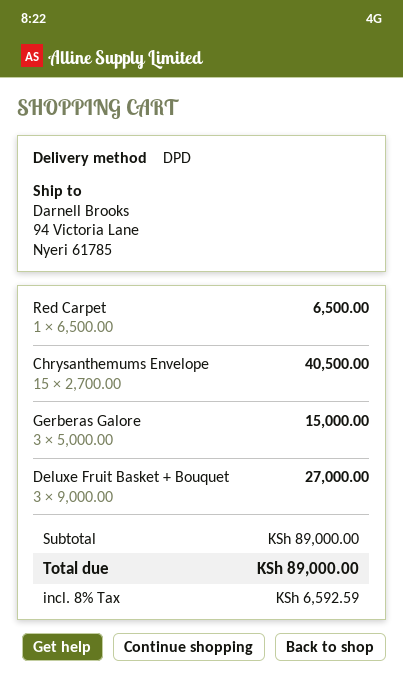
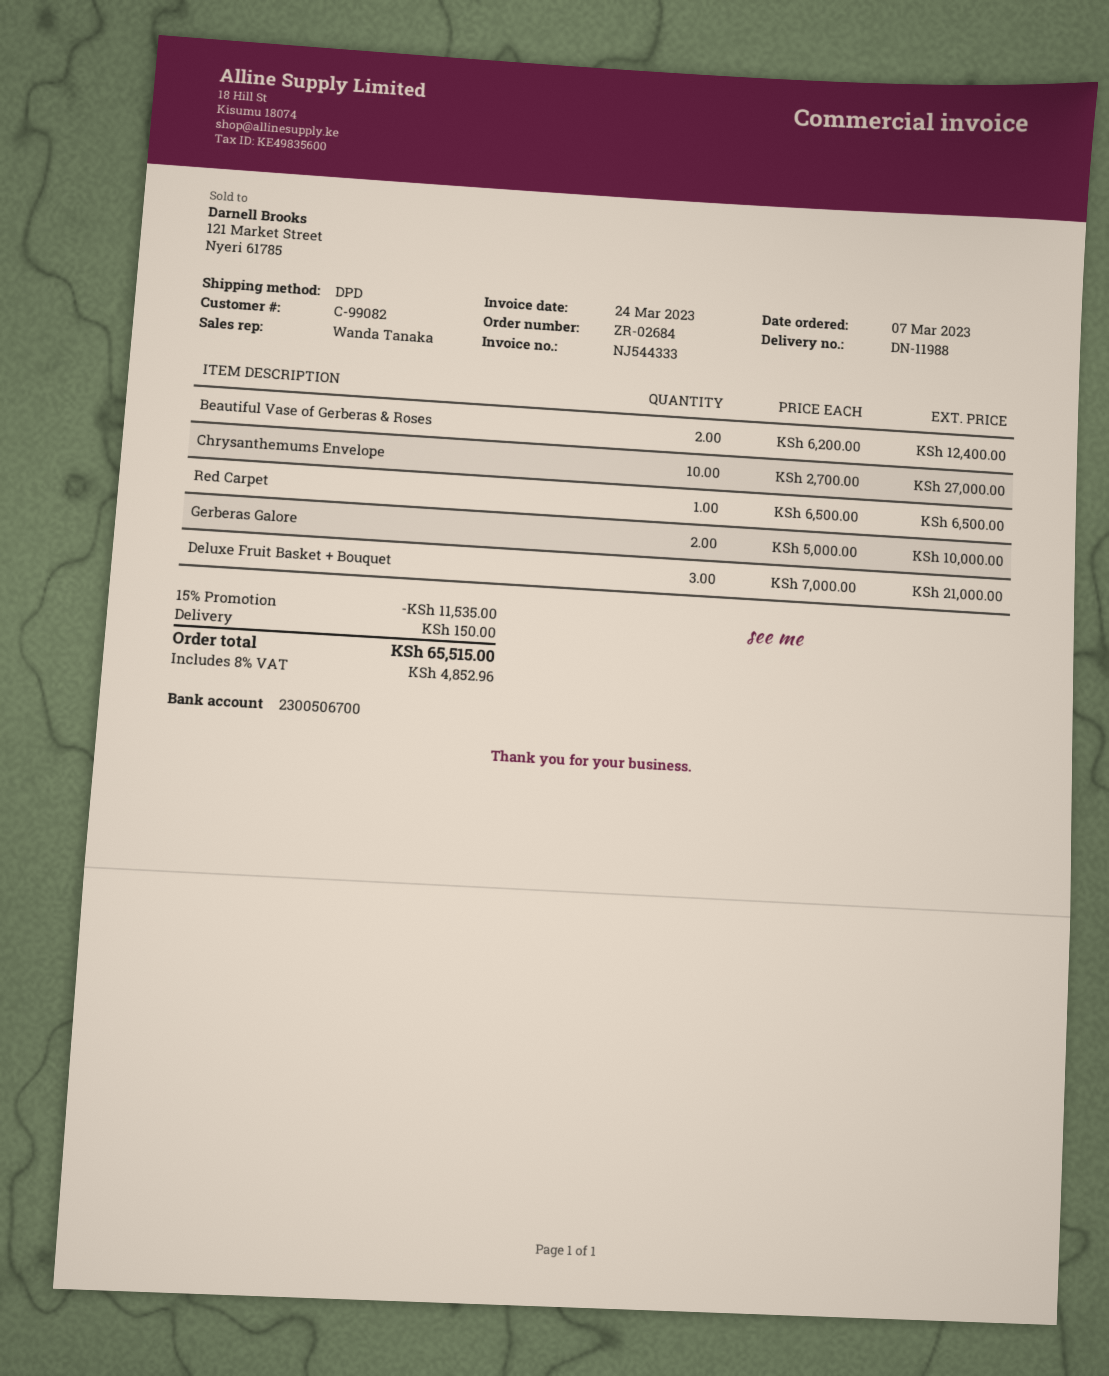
Chrysanthemums Envelope: 15 x 2700.00 = 40500.00 -> 10 x 2700.00 = 27000.00
Gerberas Galore: 3 x 5000.00 = 15000.00 -> 2 x 5000.00 = 10000.00
Deluxe Fruit Basket + Bouquet: 3 x 9000.00 = 27000.00 -> 3 x 7000.00 = 21000.00
Beautiful Vase of Gerberas & Roses: none -> 2 x 6200.00 = 12400.00
discount: none -> 15% = 11535.00
shipping: none -> 150.00
tax: 8% = 6592.59 -> 8% = 4852.96
total: 89000.00 -> 65515.00

